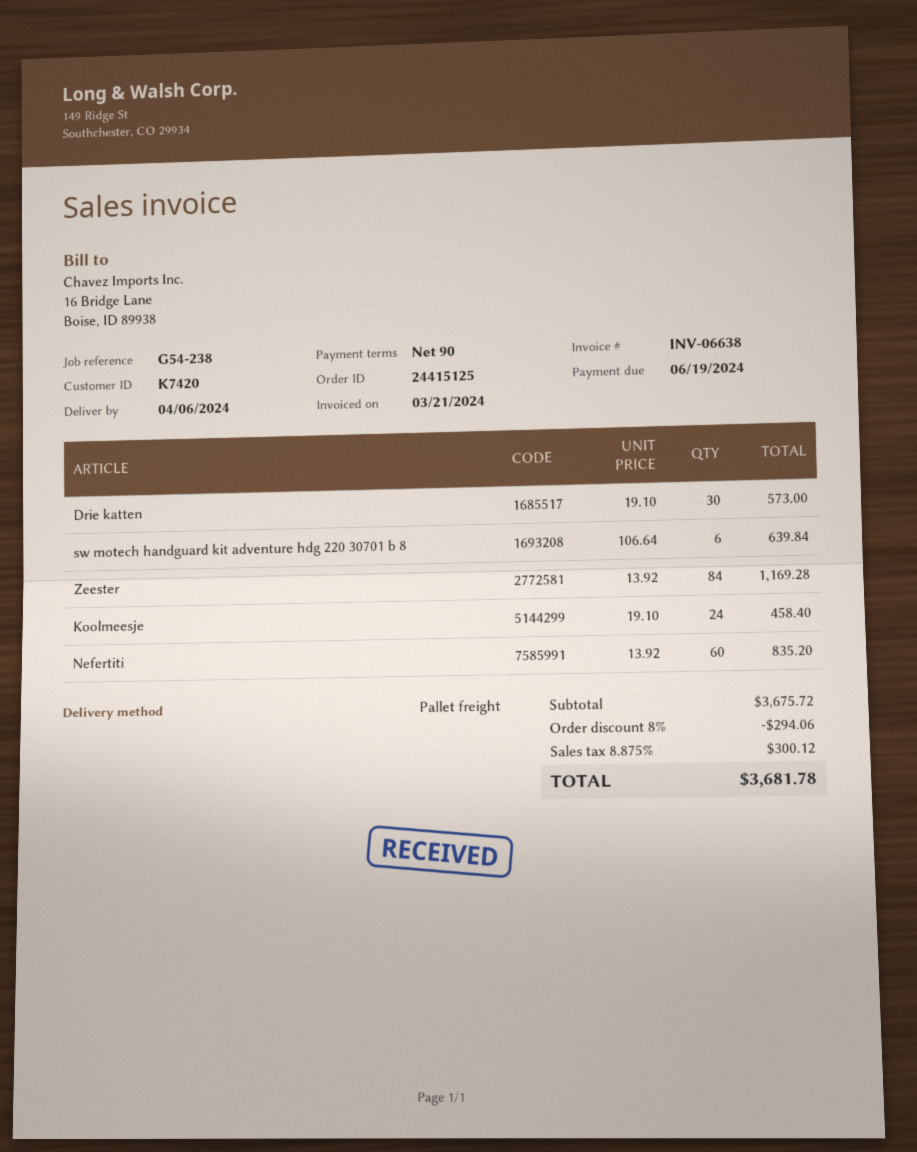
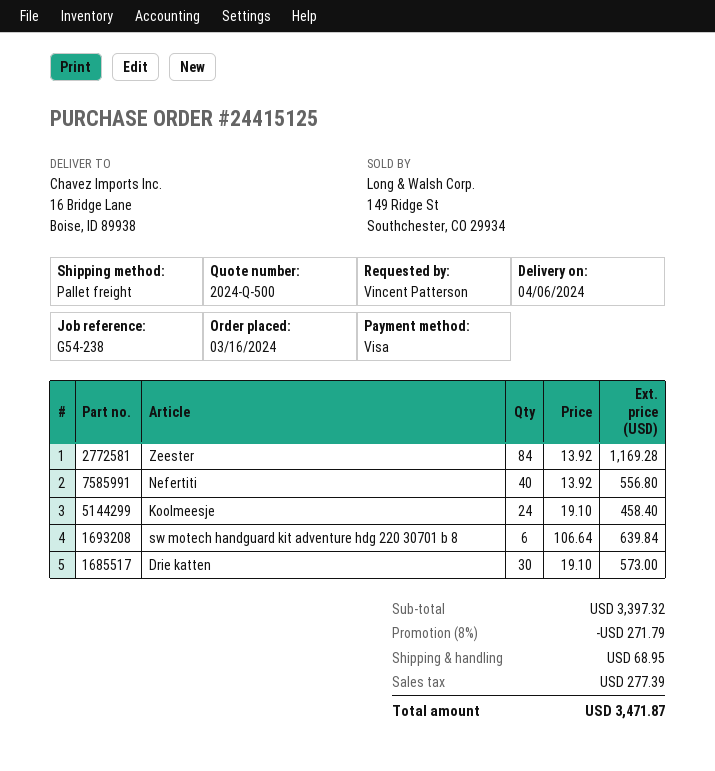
Nefertiti: 60 x 13.92 = 835.20 -> 40 x 13.92 = 556.80
subtotal: 3675.72 -> 3397.32
discount: 8% = 294.06 -> 8% = 271.79
shipping: none -> 68.95
tax: 300.12 -> 277.39
total: 3681.78 -> 3471.87

